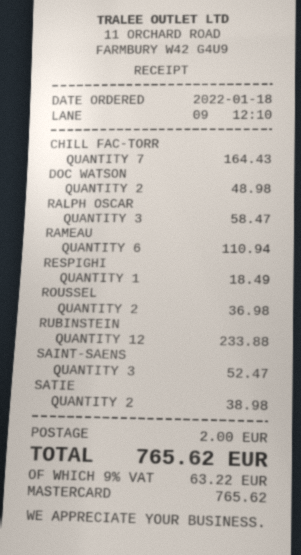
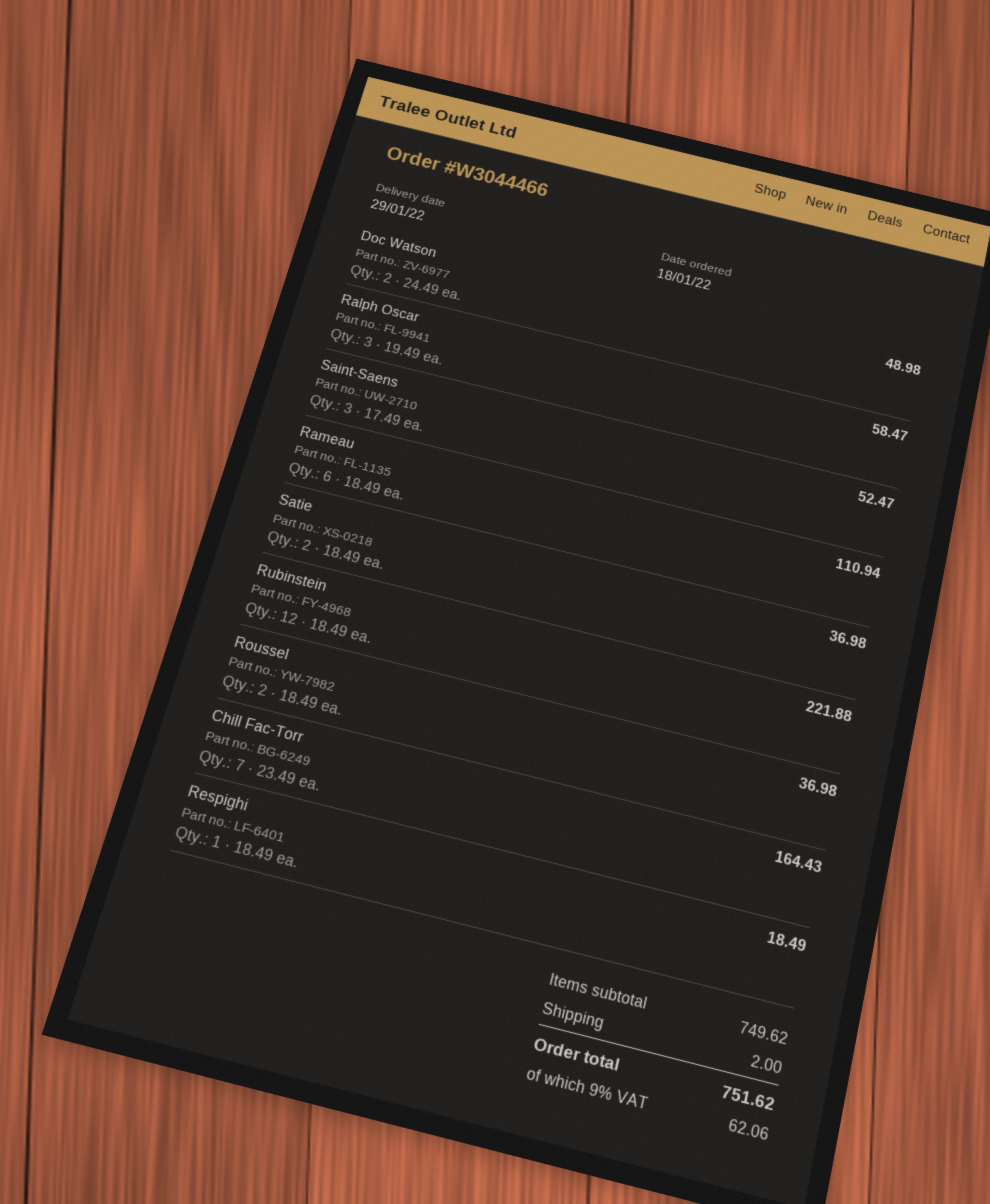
RUBINSTEIN: 12 for 233.88 -> 12 for 221.88
SATIE: 2 for 38.98 -> 2 for 36.98
tax: 9% = 63.22 -> 9% = 62.06
total: 765.62 -> 751.62

